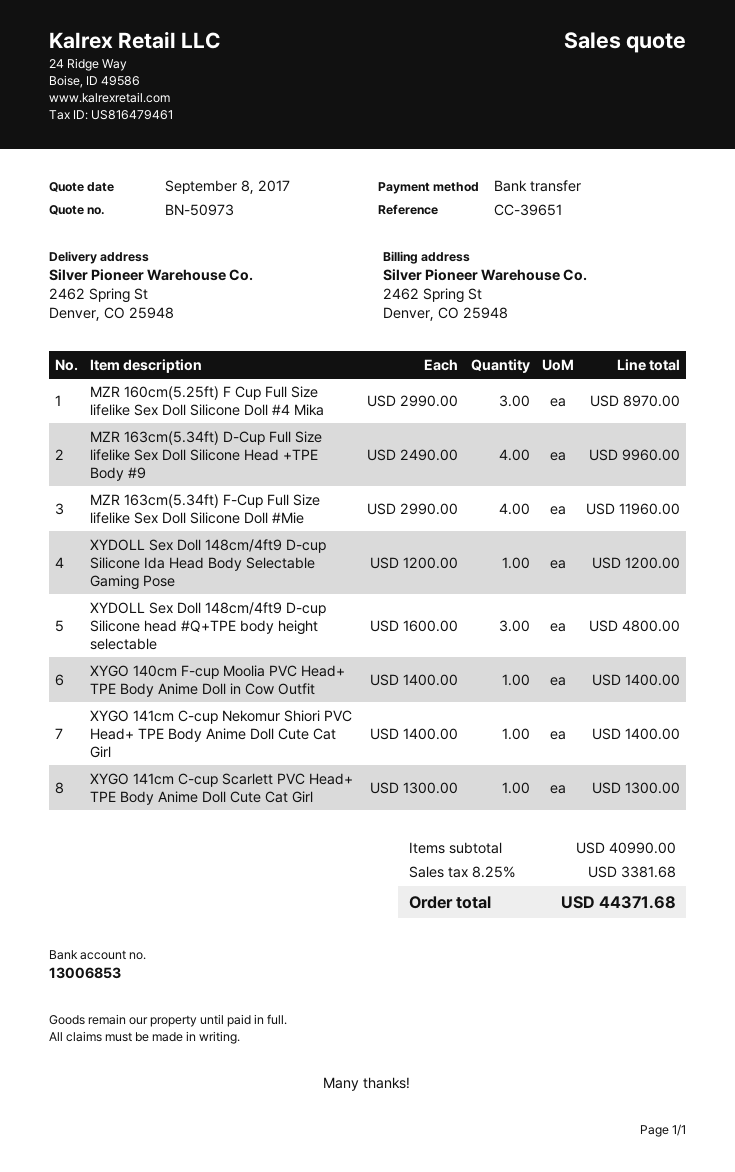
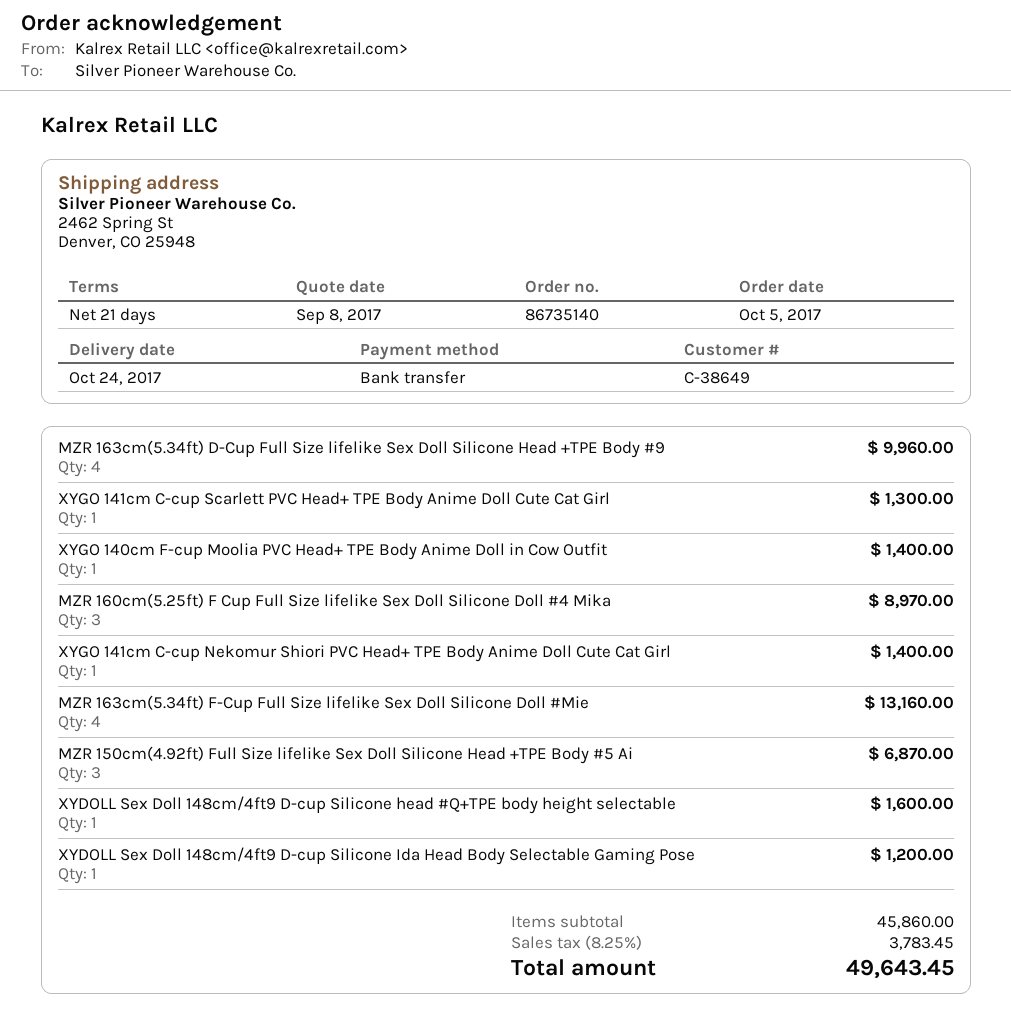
MZR 163cm(5.34ft) F-Cup Full Size lifelike Sex Doll Silicone Doll #Mie: 4 for 11960.00 -> 4 for 13160.00
XYDOLL Sex Doll 148cm/4ft9 D-cup Silicone head #Q+TPE body height selectable: 3 for 4800.00 -> 1 for 1600.00
MZR 150cm(4.92ft) Full Size lifelike Sex Doll Silicone Head +TPE Body #5 Ai: none -> 3 for 6870.00
subtotal: 40990.00 -> 45860.00
tax: 8.25% = 3381.68 -> 8.25% = 3783.45
total: 44371.68 -> 49643.45

